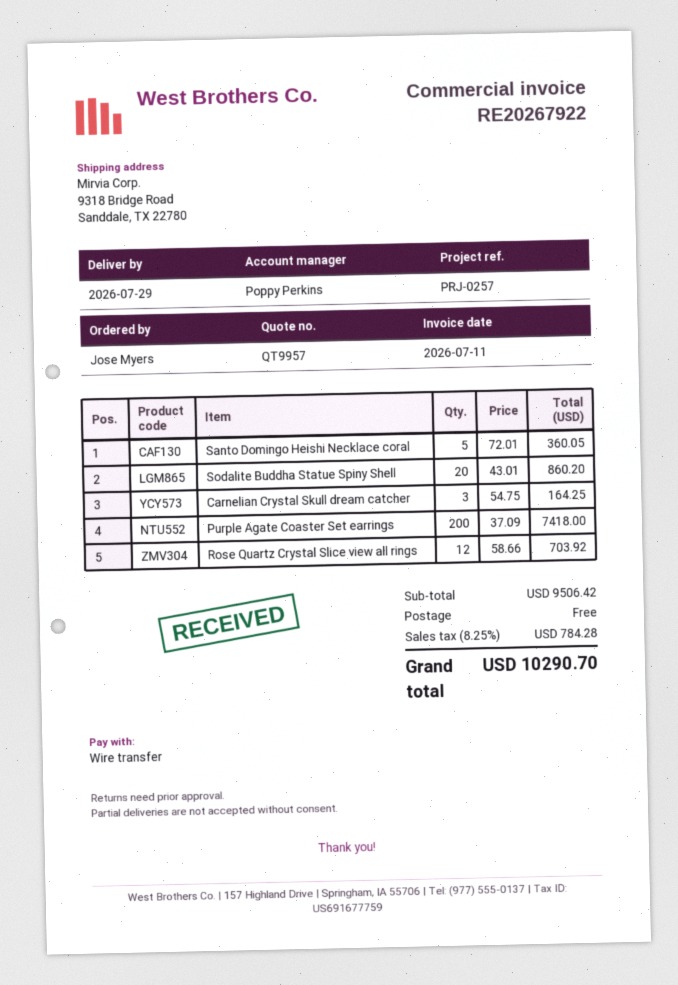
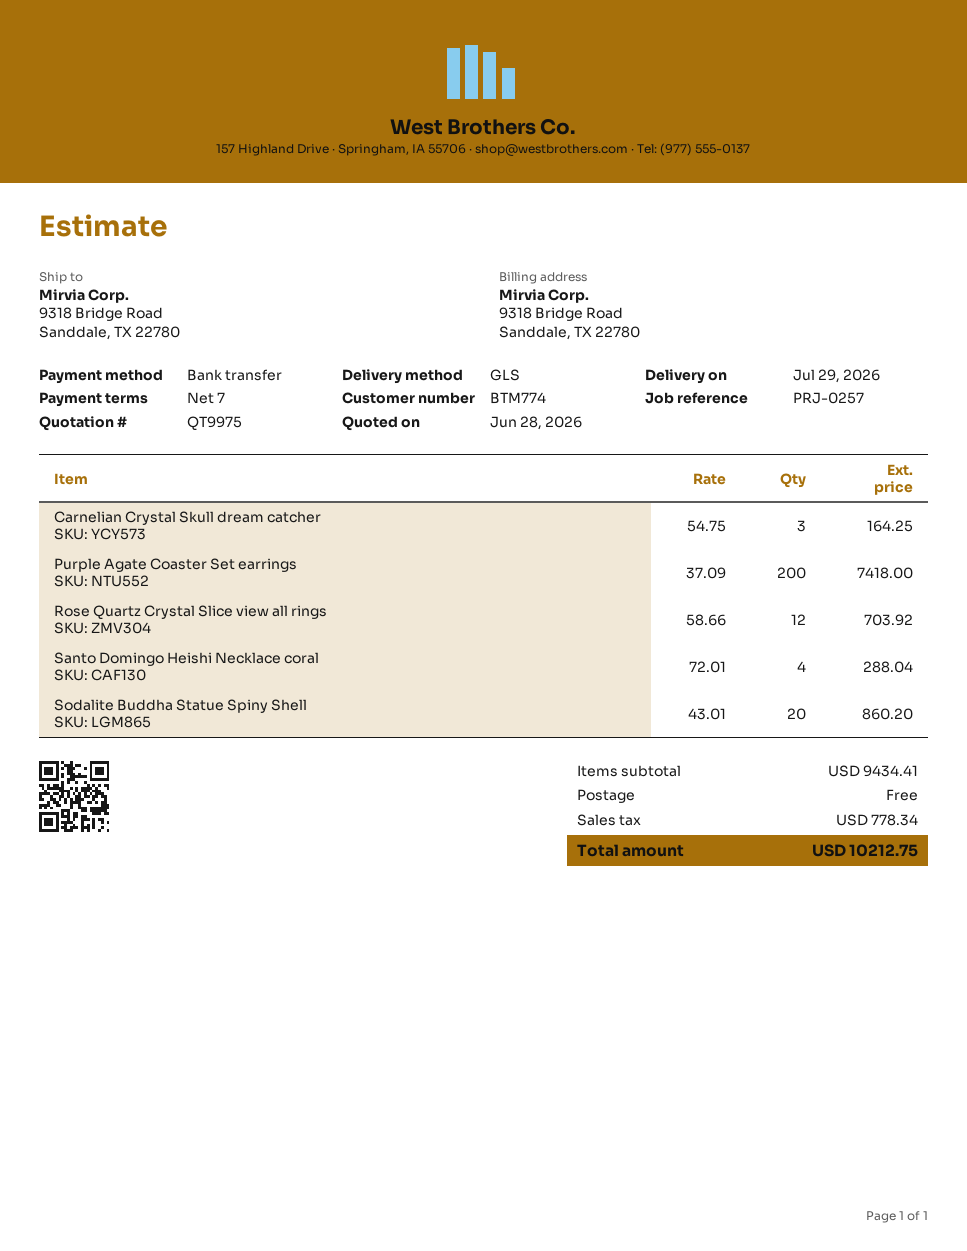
quote number: QT9957 -> QT9975
Santo Domingo Heishi Necklace coral: 5 x 72.01 = 360.05 -> 4 x 72.01 = 288.04
subtotal: 9506.42 -> 9434.41
tax: 784.28 -> 778.34
total: 10290.70 -> 10212.75

